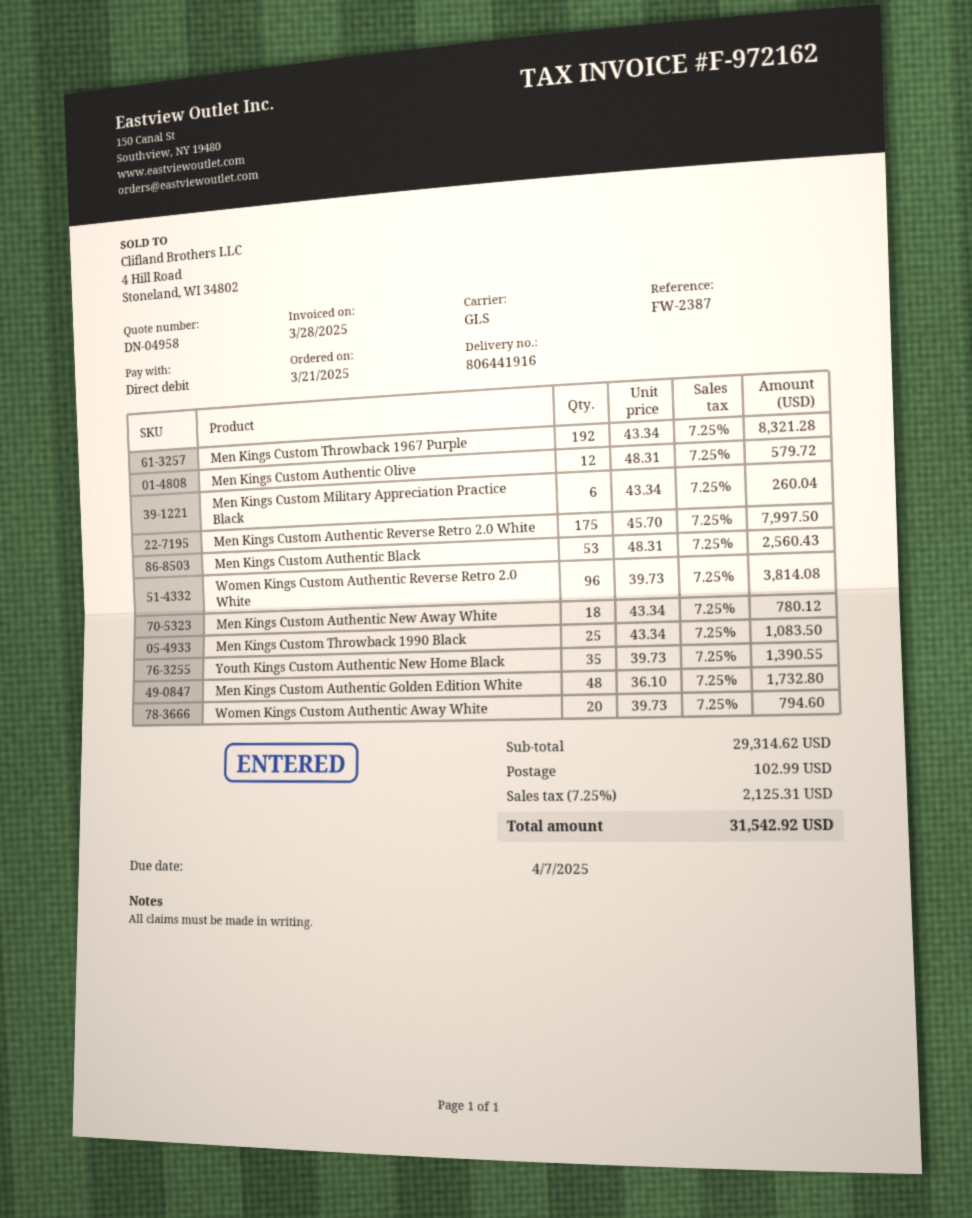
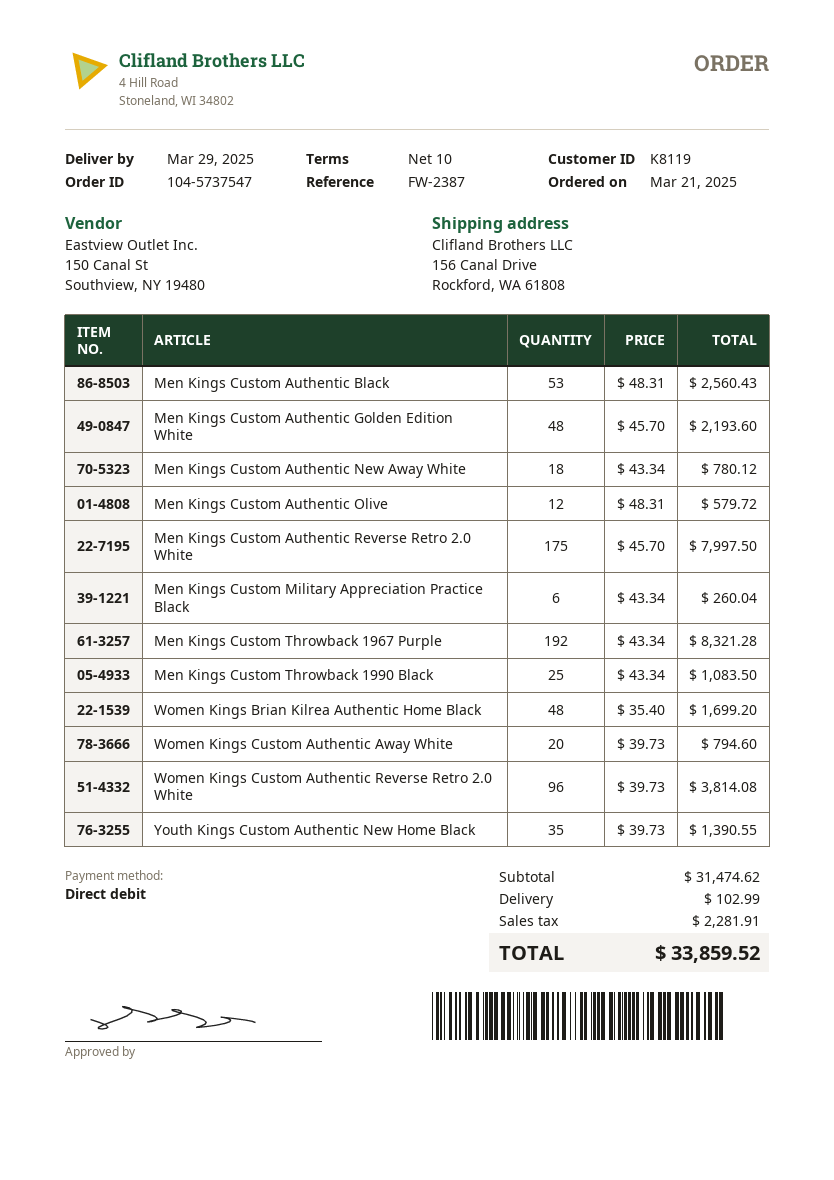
Men Kings Custom Authentic Golden Edition White: 48 x 36.10 = 1732.80 -> 48 x 45.70 = 2193.60
Women Kings Brian Kilrea Authentic Home Black: none -> 48 x 35.40 = 1699.20
subtotal: 29314.62 -> 31474.62
tax: 2125.31 -> 2281.91
total: 31542.92 -> 33859.52

